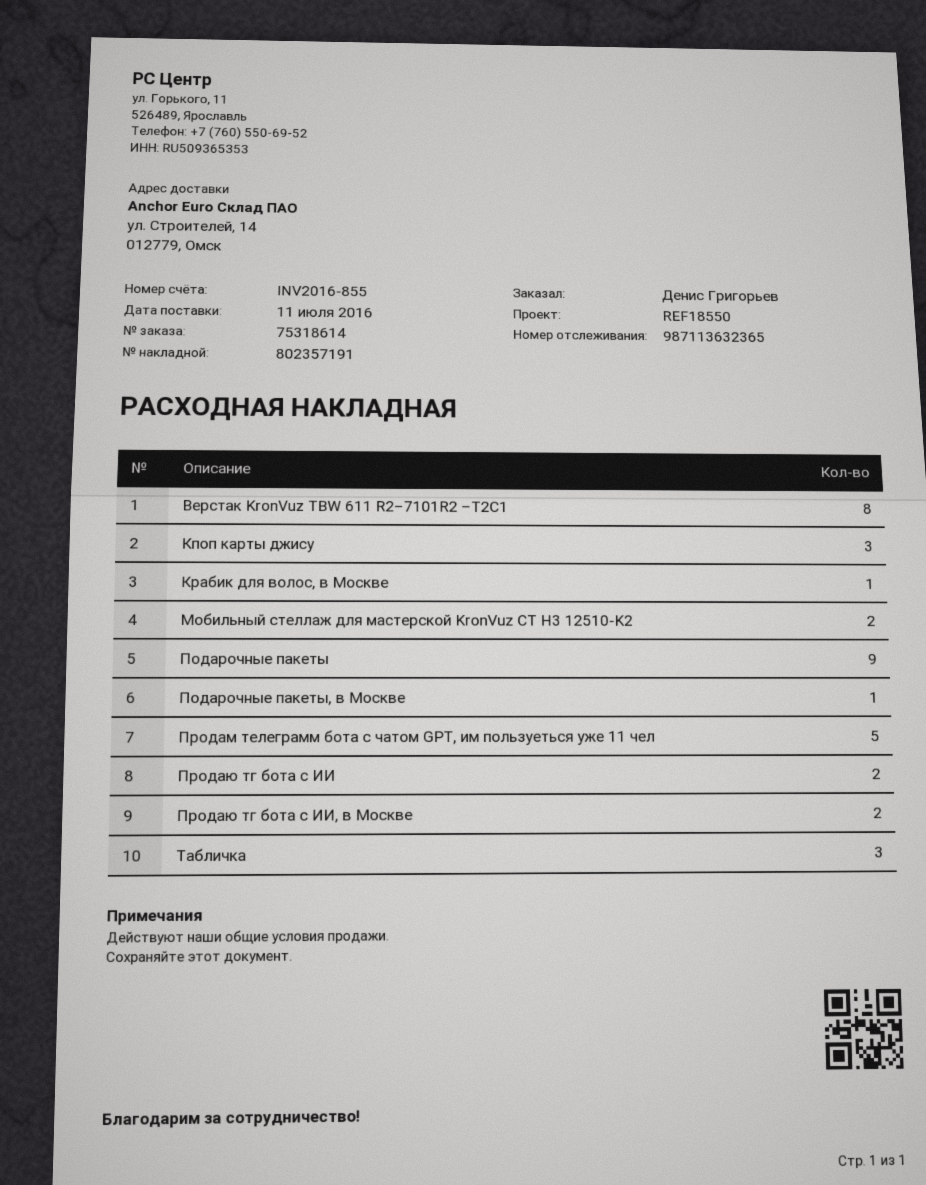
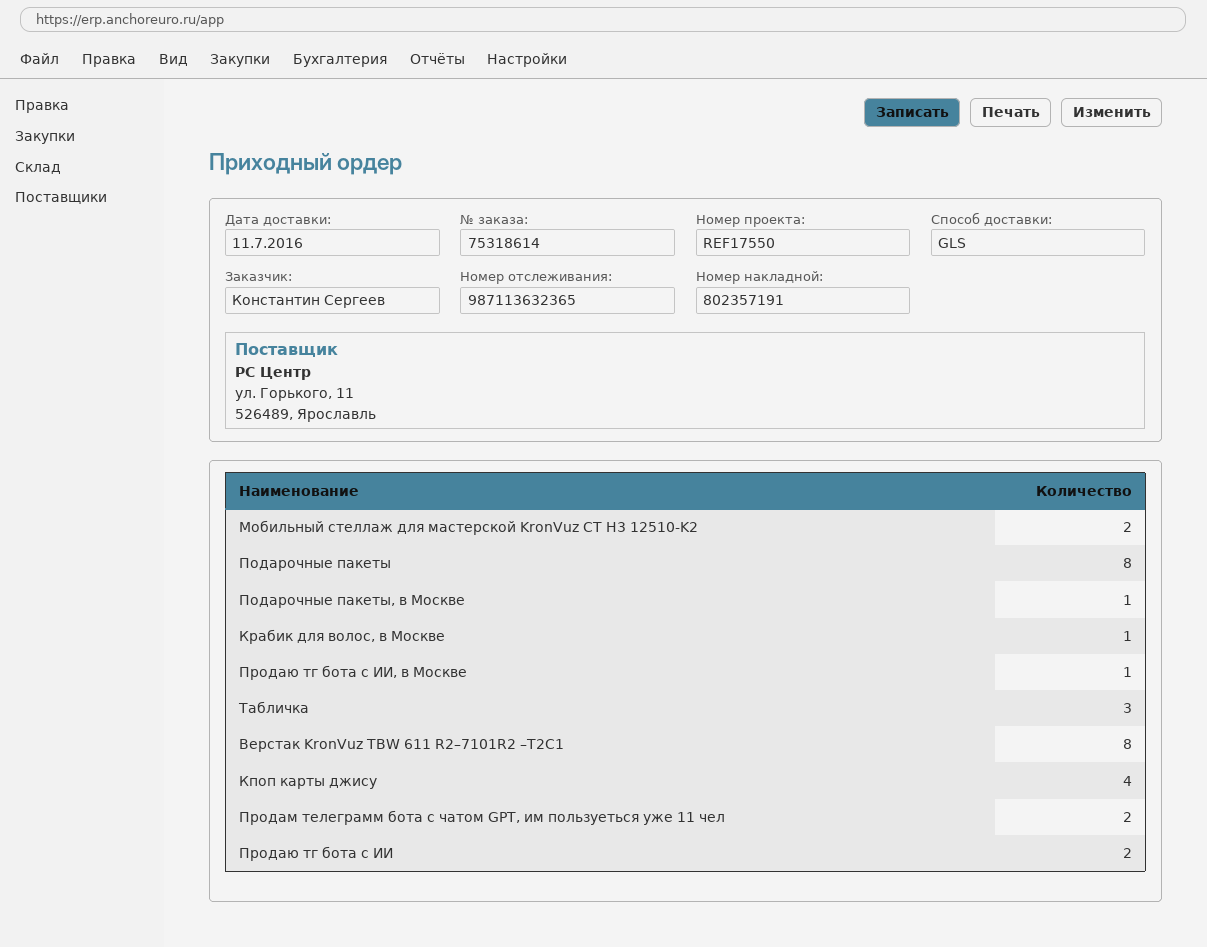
reference: REF18550 -> REF17550
ordered by: Денис Григорьев -> Константин Сергеев
Кпоп карты джису: 3 -> 4
Подарочные пакеты: 9 -> 8
Продам телеграмм бота с чатом GPT, им пользуеться уже 11 чел: 5 -> 2
Продаю тг бота с ИИ, в Москве: 2 -> 1

